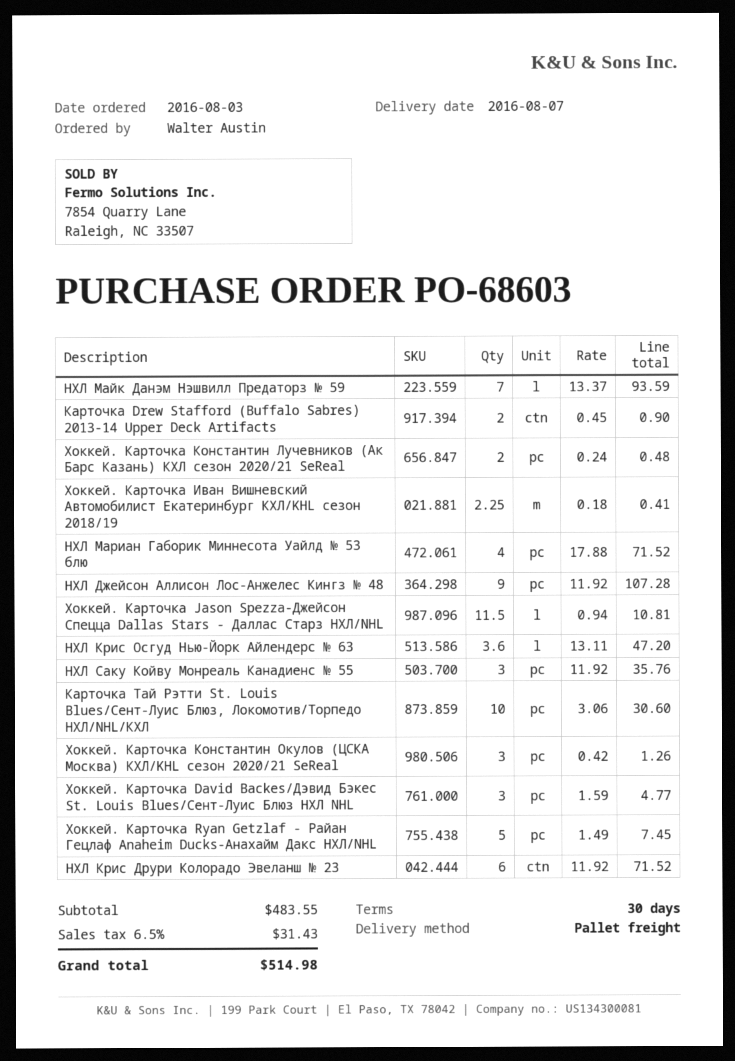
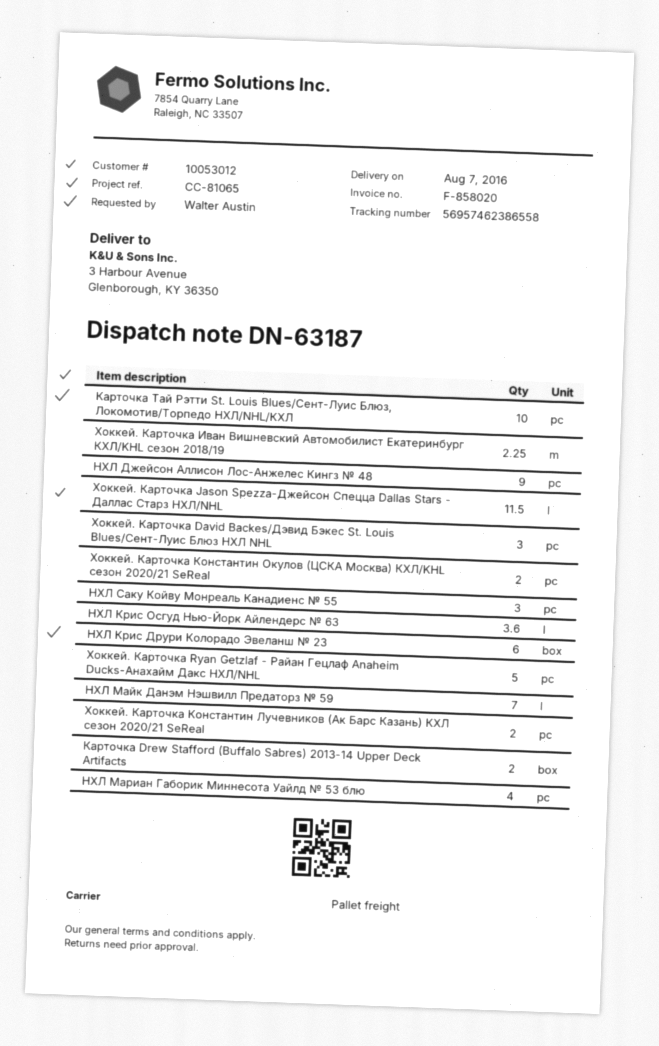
Хоккей. Карточка Константин Окулов (ЦСКА Москва) КХЛ/KHL сезон 2020/21 SeReal: 3 -> 2

